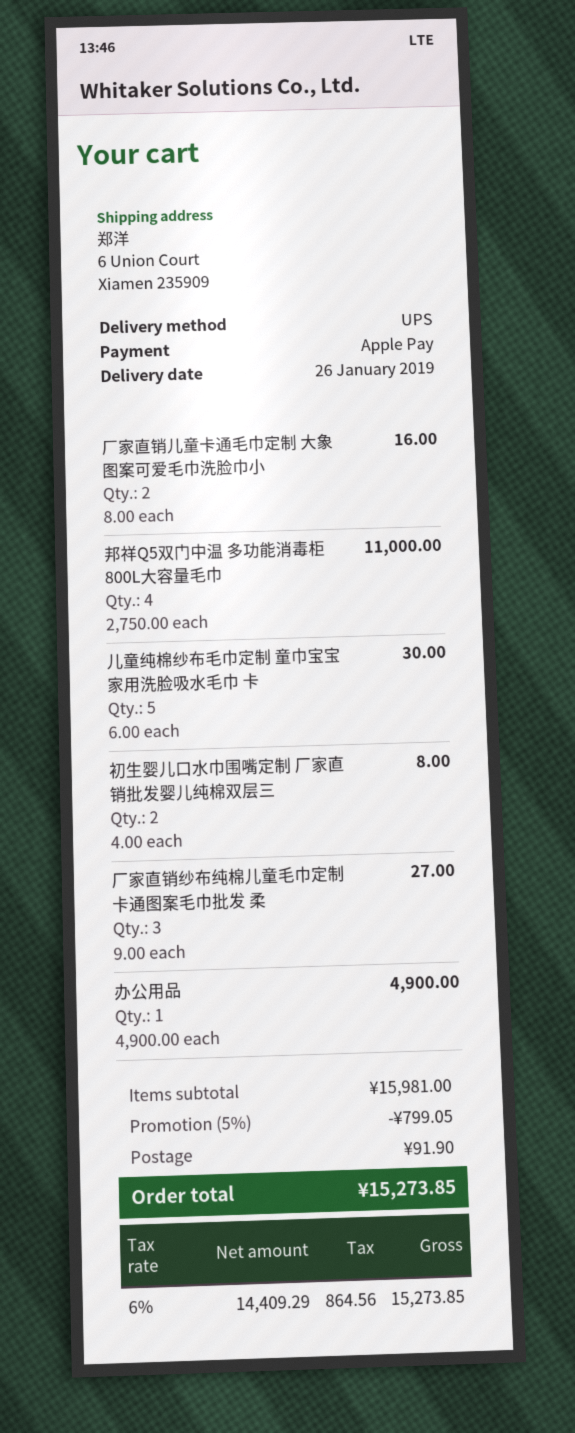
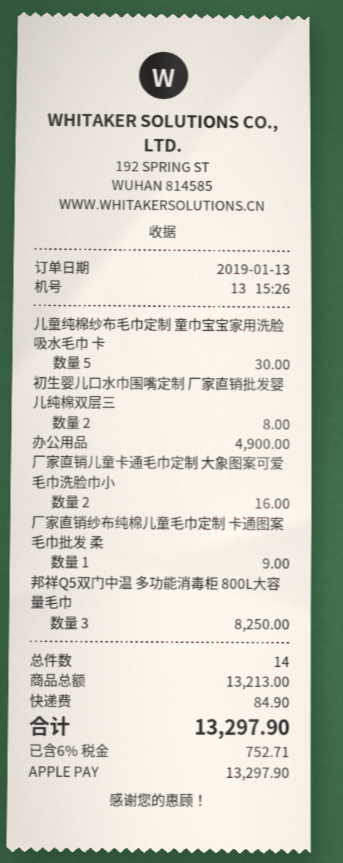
邦祥Q5双门中温 多功能消毒柜 800L大容量毛巾: 4 for 11000.00 -> 3 for 8250.00
厂家直销纱布纯棉儿童毛巾定制 卡通图案毛巾批发 柔: 3 for 27.00 -> 1 for 9.00
subtotal: 15981.00 -> 13213.00
discount: 5% = 799.05 -> none
shipping: 91.90 -> 84.90
tax: 6% = 864.56 -> 6% = 752.71
total: 15273.85 -> 13297.90

